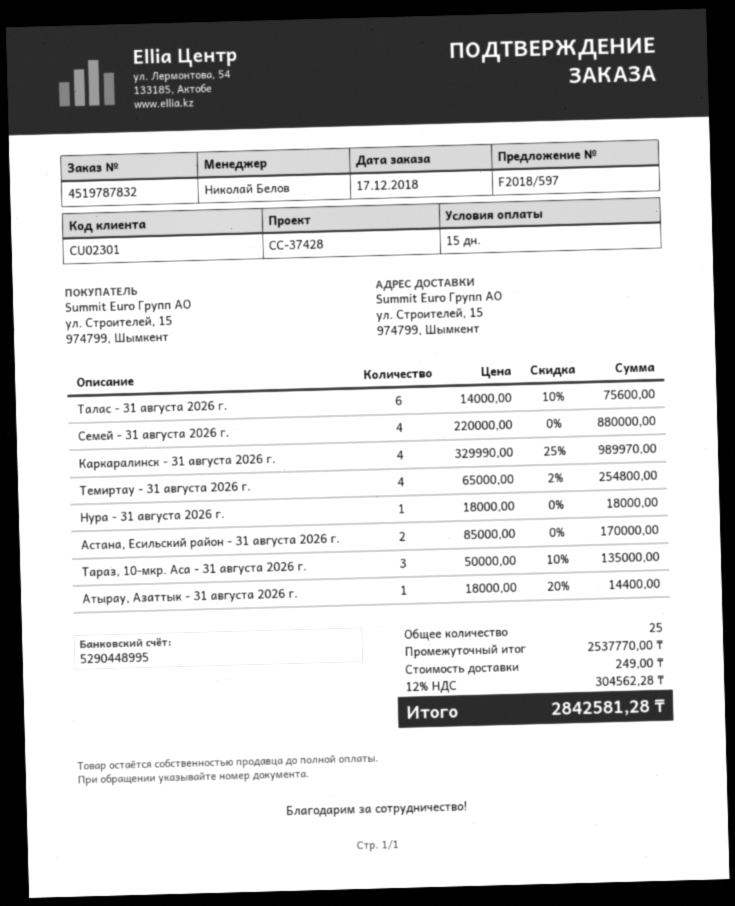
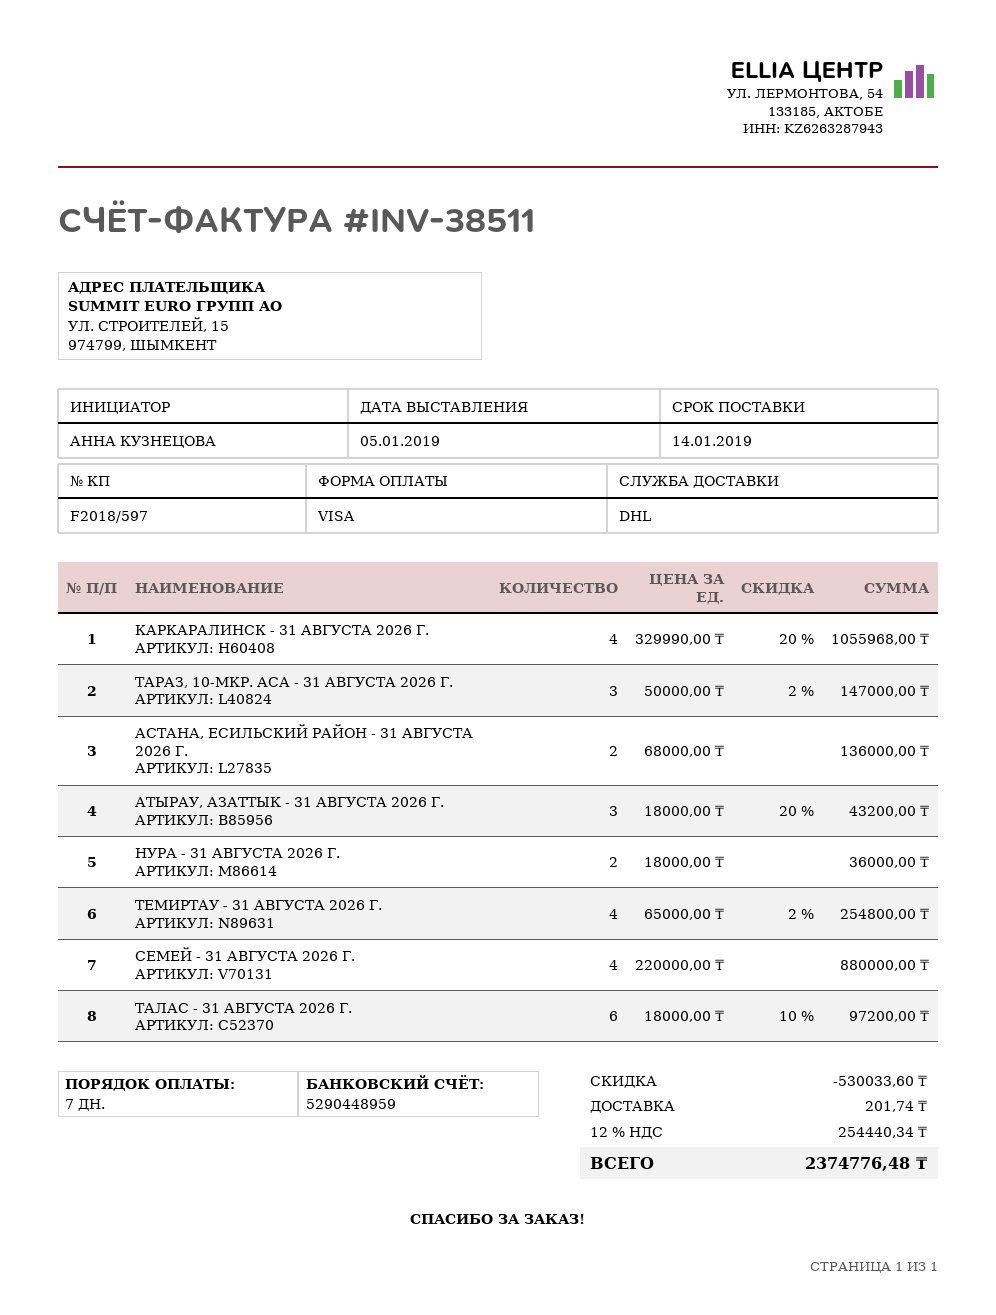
payment terms: 15 days -> 7 days
bank account: 5290448995 -> 5290448959
Талас - 31 августа 2026 г.: 6 x 14000.00 - 10% = 75600.00 -> 6 x 18000.00 - 10% = 97200.00
Каркаралинск - 31 августа 2026 г.: 4 x 329990.00 - 25% = 989970.00 -> 4 x 329990.00 - 20% = 1055968.00
Нура - 31 августа 2026 г.: 1 x 18000.00 = 18000.00 -> 2 x 18000.00 = 36000.00
Астана, Есильский район - 31 августа 2026 г.: 2 x 85000.00 = 170000.00 -> 2 x 68000.00 = 136000.00
Тараз, 10-мкр. Аса - 31 августа 2026 г.: 3 x 50000.00 - 10% = 135000.00 -> 3 x 50000.00 - 2% = 147000.00
Атырау, Азаттык - 31 августа 2026 г.: 1 x 18000.00 - 20% = 14400.00 -> 3 x 18000.00 - 20% = 43200.00
discount: none -> 530033.60
shipping: 249.00 -> 201.74
tax: 12% = 304562.28 -> 12% = 254440.34
total: 2842581.28 -> 2374776.48

